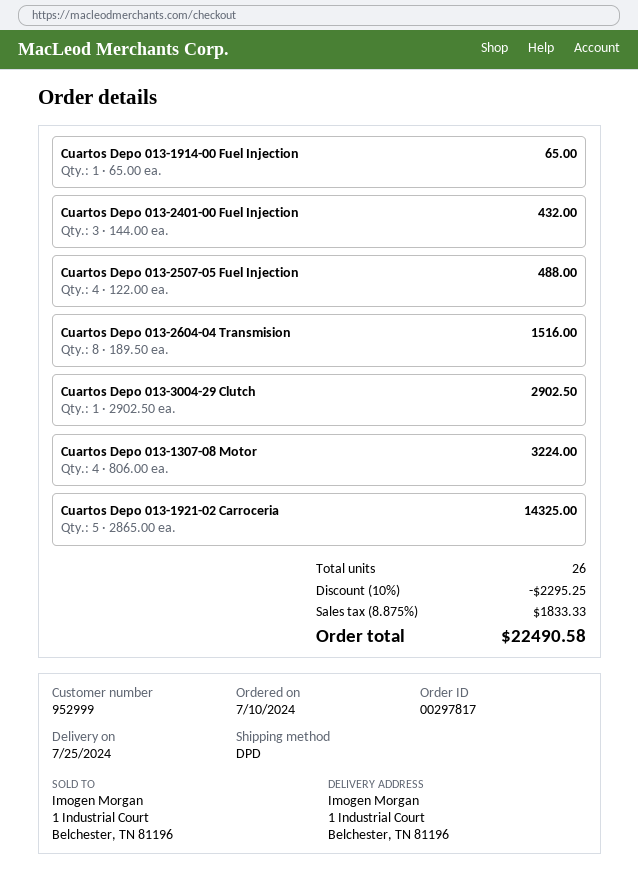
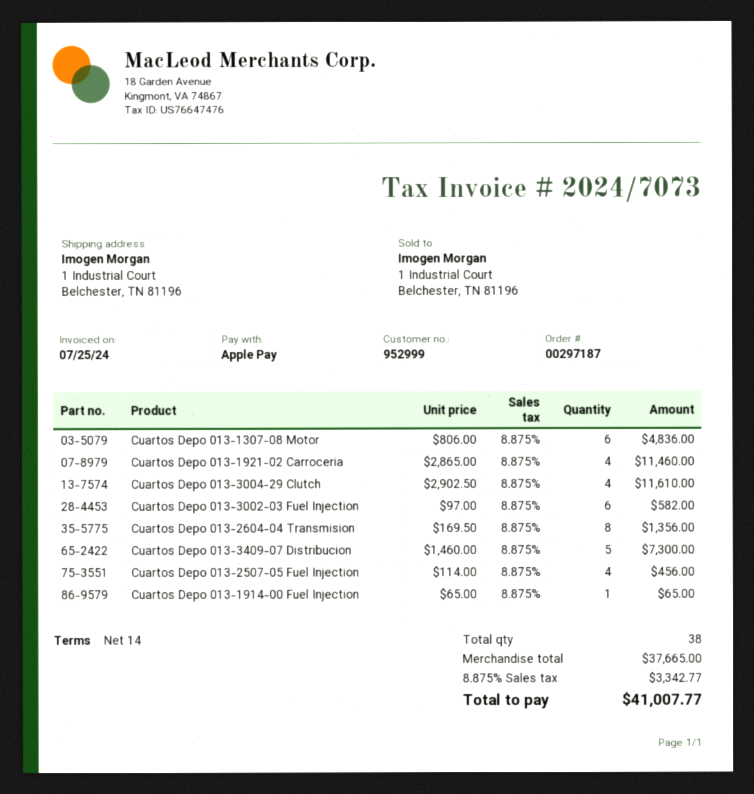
order number: 00297817 -> 00297187
Cuartos Depo 013-2401-00 Fuel Injection: 3 x 144.00 = 432.00 -> none
Cuartos Depo 013-2507-05 Fuel Injection: 4 x 122.00 = 488.00 -> 4 x 114.00 = 456.00
Cuartos Depo 013-2604-04 Transmision: 8 x 189.50 = 1516.00 -> 8 x 169.50 = 1356.00
Cuartos Depo 013-3004-29 Clutch: 1 x 2902.50 = 2902.50 -> 4 x 2902.50 = 11610.00
Cuartos Depo 013-1307-08 Motor: 4 x 806.00 = 3224.00 -> 6 x 806.00 = 4836.00
Cuartos Depo 013-1921-02 Carroceria: 5 x 2865.00 = 14325.00 -> 4 x 2865.00 = 11460.00
Cuartos Depo 013-3002-03 Fuel Injection: none -> 6 x 97.00 = 582.00
Cuartos Depo 013-3409-07 Distribucion: none -> 5 x 1460.00 = 7300.00
total quantity: 26 -> 38
discount: 10% = 2295.25 -> none
tax: 8.875% = 1833.33 -> 8.875% = 3342.77
total: 22490.58 -> 41007.77

